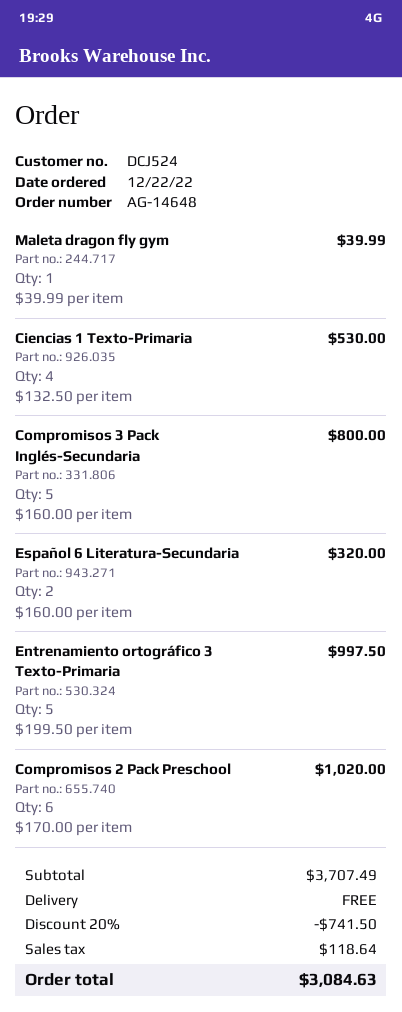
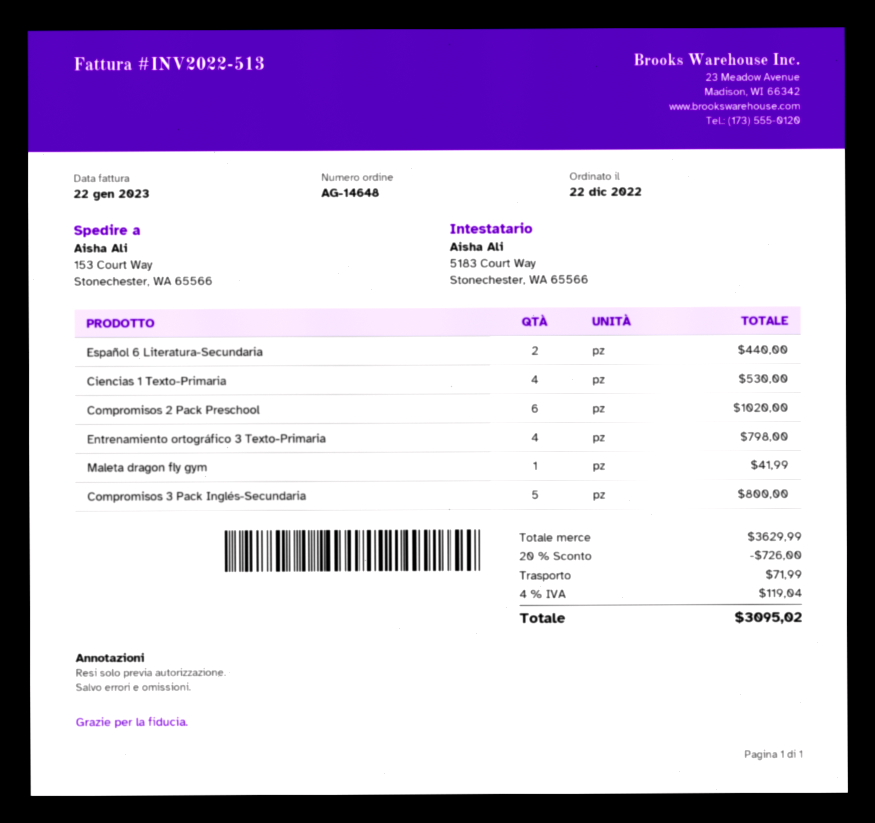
Maleta dragon fly gym: 1 for 39.99 -> 1 for 41.99
Español 6 Literatura-Secundaria: 2 for 320.00 -> 2 for 440.00
Entrenamiento ortográfico 3 Texto-Primaria: 5 for 997.50 -> 4 for 798.00
subtotal: 3707.49 -> 3629.99
discount: 20% = 741.50 -> 20% = 726.00
shipping: 0.00 -> 71.99
tax: 118.64 -> 119.04
total: 3084.63 -> 3095.02

